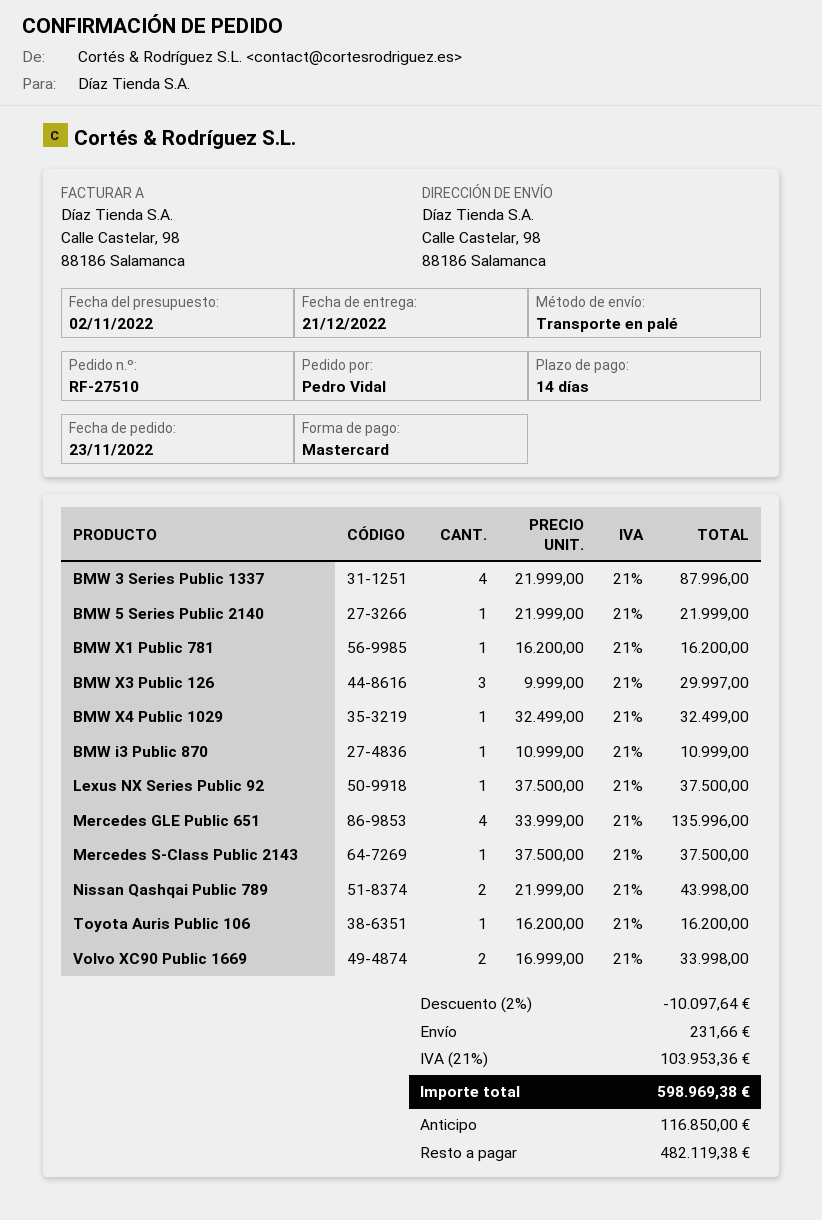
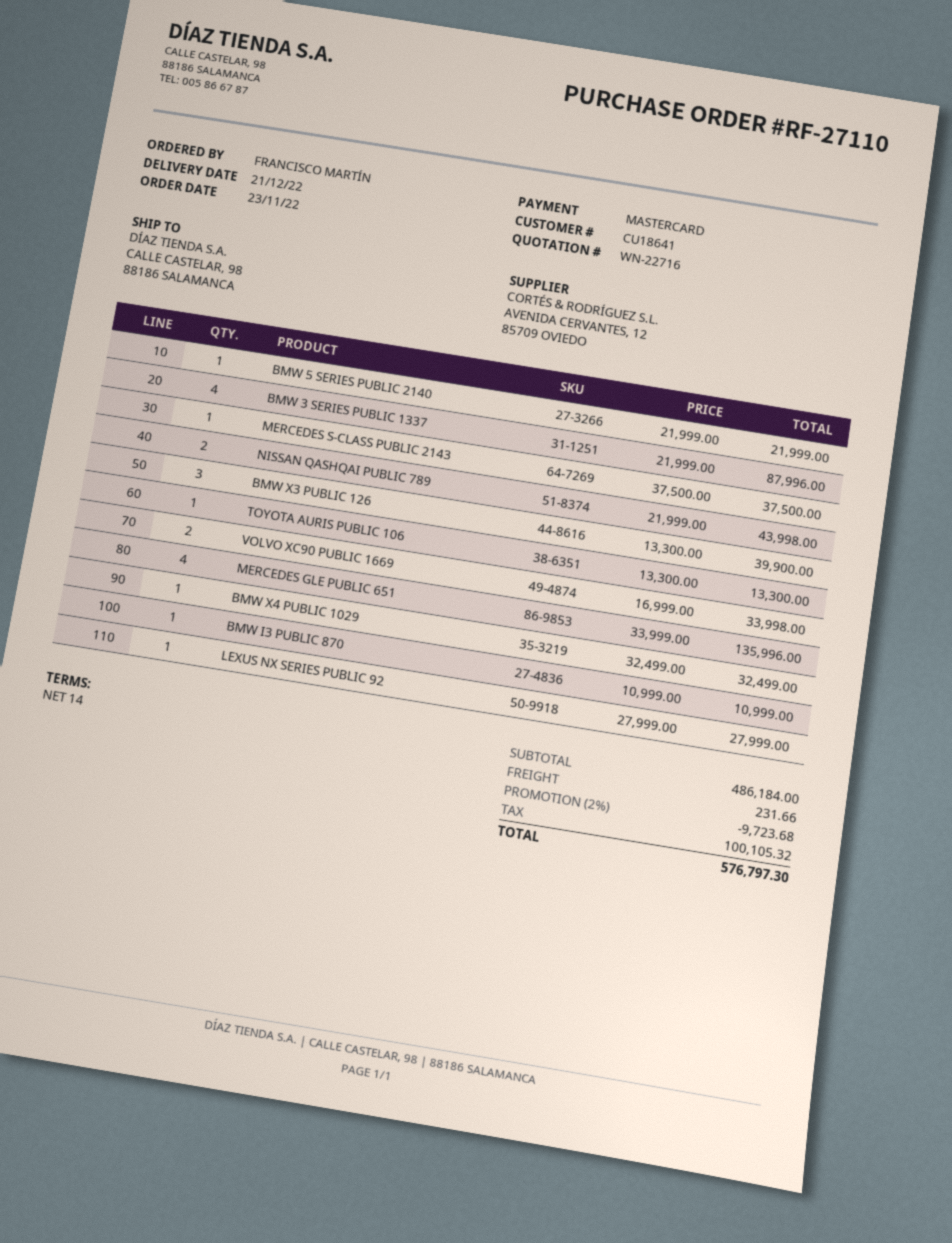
order number: RF-27510 -> RF-27110
ordered by: Pedro Vidal -> FRANCISCO MARTÍN
BMW X1 Public 781: 1 x 16200.00 = 16200.00 -> none
BMW X3 Public 126: 3 x 9999.00 = 29997.00 -> 3 x 13300.00 = 39900.00
Lexus NX Series Public 92: 1 x 37500.00 = 37500.00 -> 1 x 27999.00 = 27999.00
Toyota Auris Public 106: 1 x 16200.00 = 16200.00 -> 1 x 13300.00 = 13300.00
discount: 2% = 10097.64 -> 2% = 9723.68
tax: 103953.36 -> 100105.32
total: 598969.38 -> 576797.30

